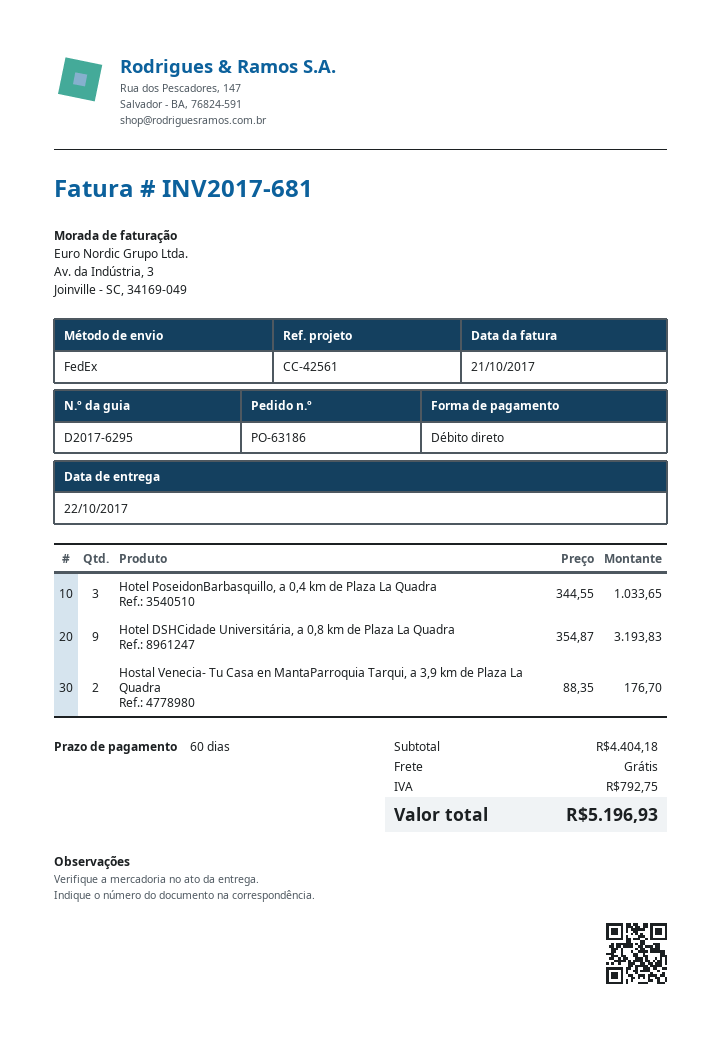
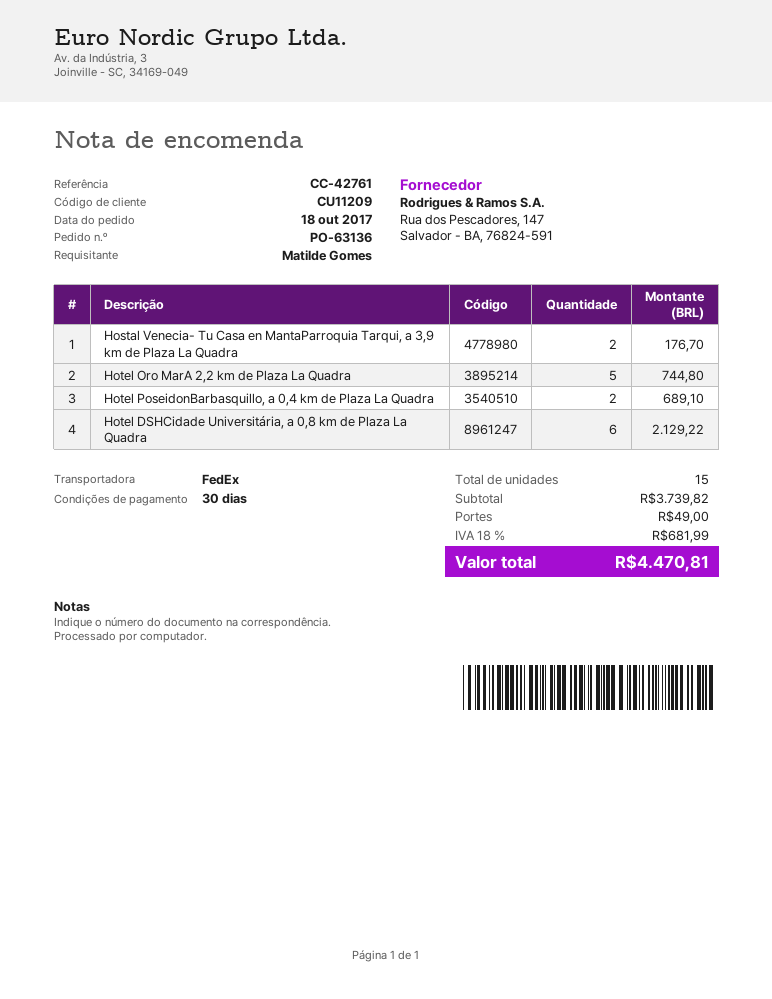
order number: PO-63186 -> PO-63136
payment terms: 60 days -> 30 days
reference: CC-42561 -> CC-42761
Hotel PoseidonBarbasquillo, a 0,4 km de Plaza La Quadra: 3 for 1033.65 -> 2 for 689.10
Hotel DSHCidade Universitária, a 0,8 km de Plaza La Quadra: 9 for 3193.83 -> 6 for 2129.22
Hotel Oro MarA 2,2 km de Plaza La Quadra: none -> 5 for 744.80
subtotal: 4404.18 -> 3739.82
shipping: 0.00 -> 49.00
tax: 792.75 -> 681.99
total: 5196.93 -> 4470.81

